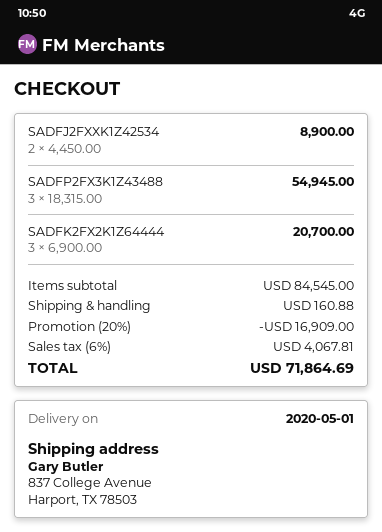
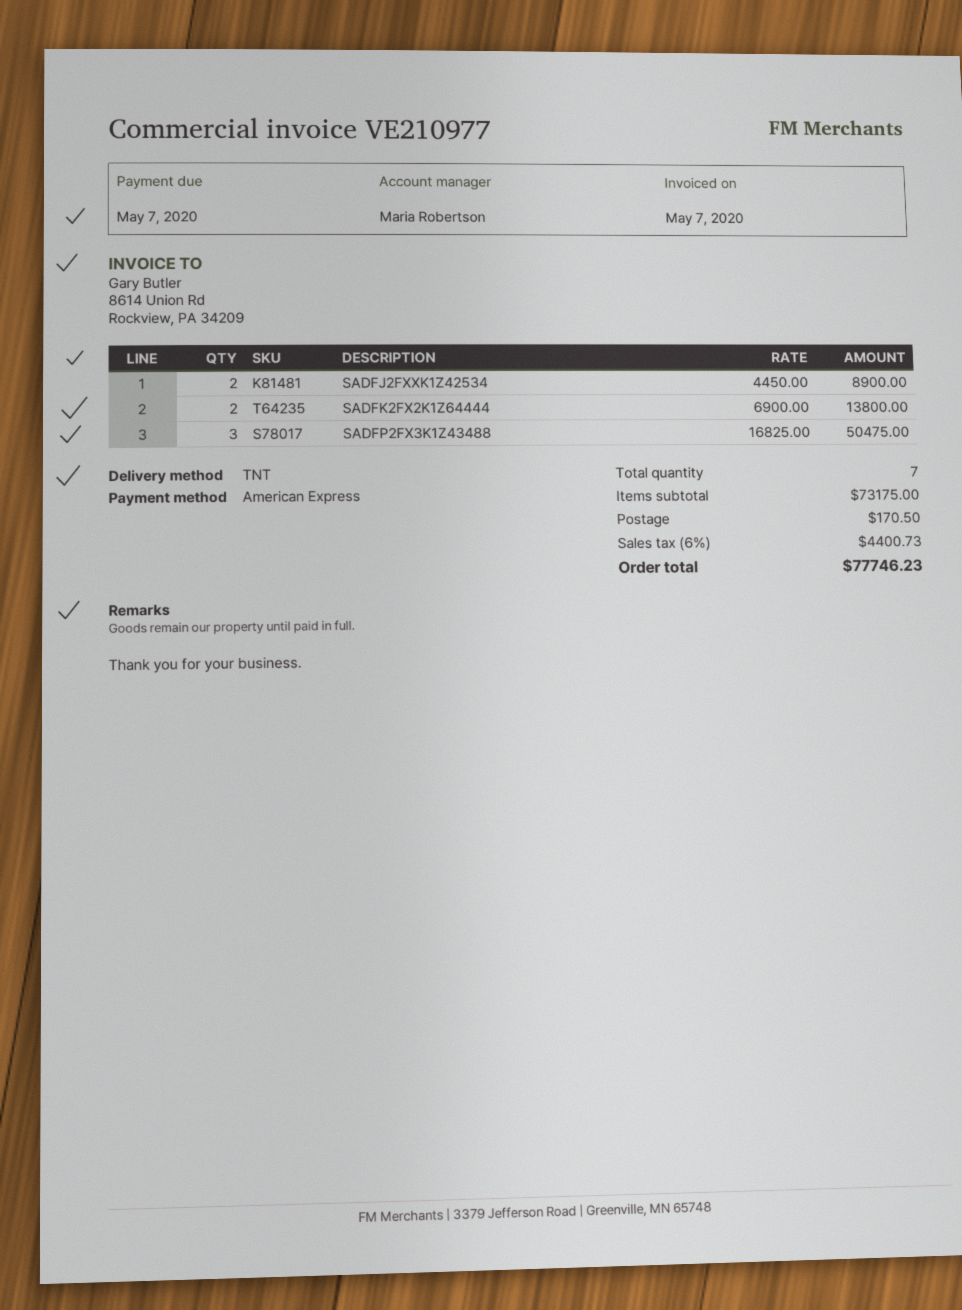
SADFP2FX3K1Z43488: 3 x 18315.00 = 54945.00 -> 3 x 16825.00 = 50475.00
SADFK2FX2K1Z64444: 3 x 6900.00 = 20700.00 -> 2 x 6900.00 = 13800.00
subtotal: 84545.00 -> 73175.00
discount: 20% = 16909.00 -> none
shipping: 160.88 -> 170.50
tax: 6% = 4067.81 -> 6% = 4400.73
total: 71864.69 -> 77746.23

